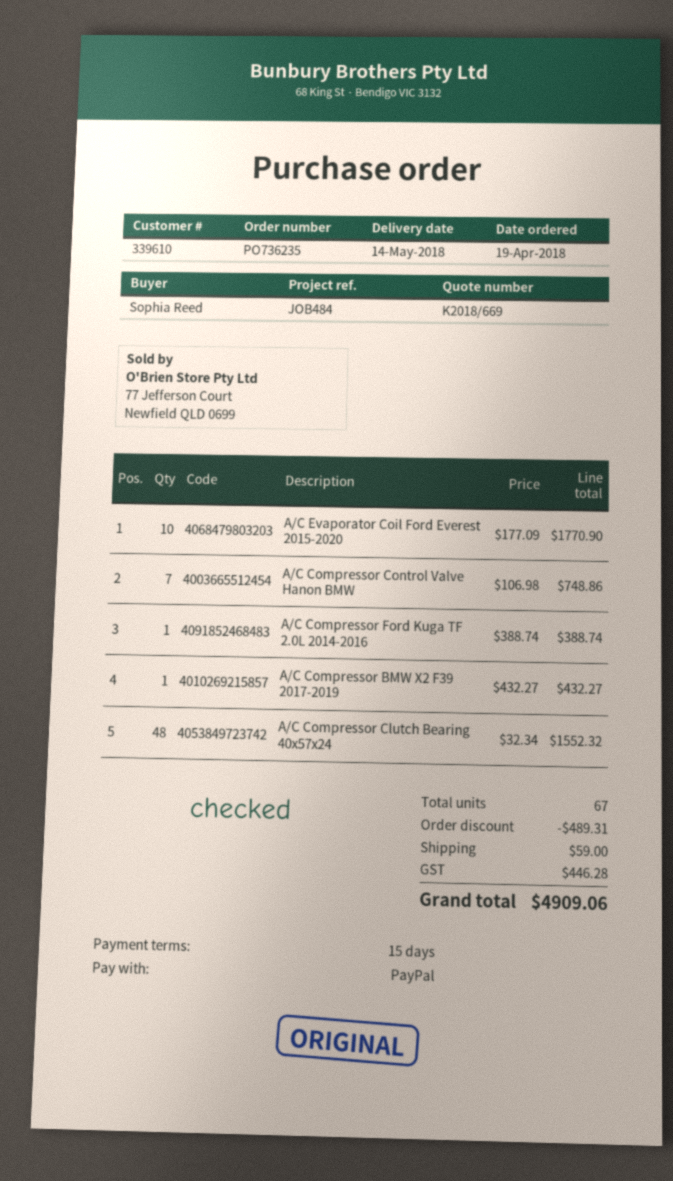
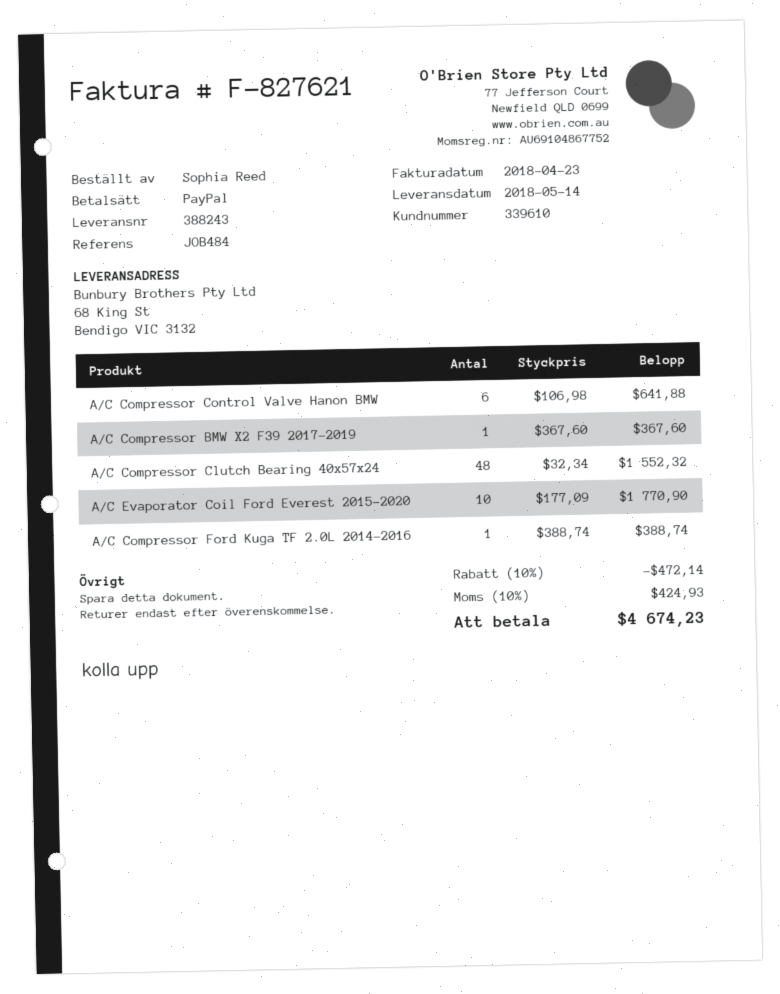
A/C Compressor Control Valve Hanon BMW: 7 x 106.98 = 748.86 -> 6 x 106.98 = 641.88
A/C Compressor BMW X2 F39 2017-2019: 1 x 432.27 = 432.27 -> 1 x 367.60 = 367.60
discount: 489.31 -> 472.14
shipping: 59.00 -> none
tax: 446.28 -> 424.93
total: 4909.06 -> 4674.23

